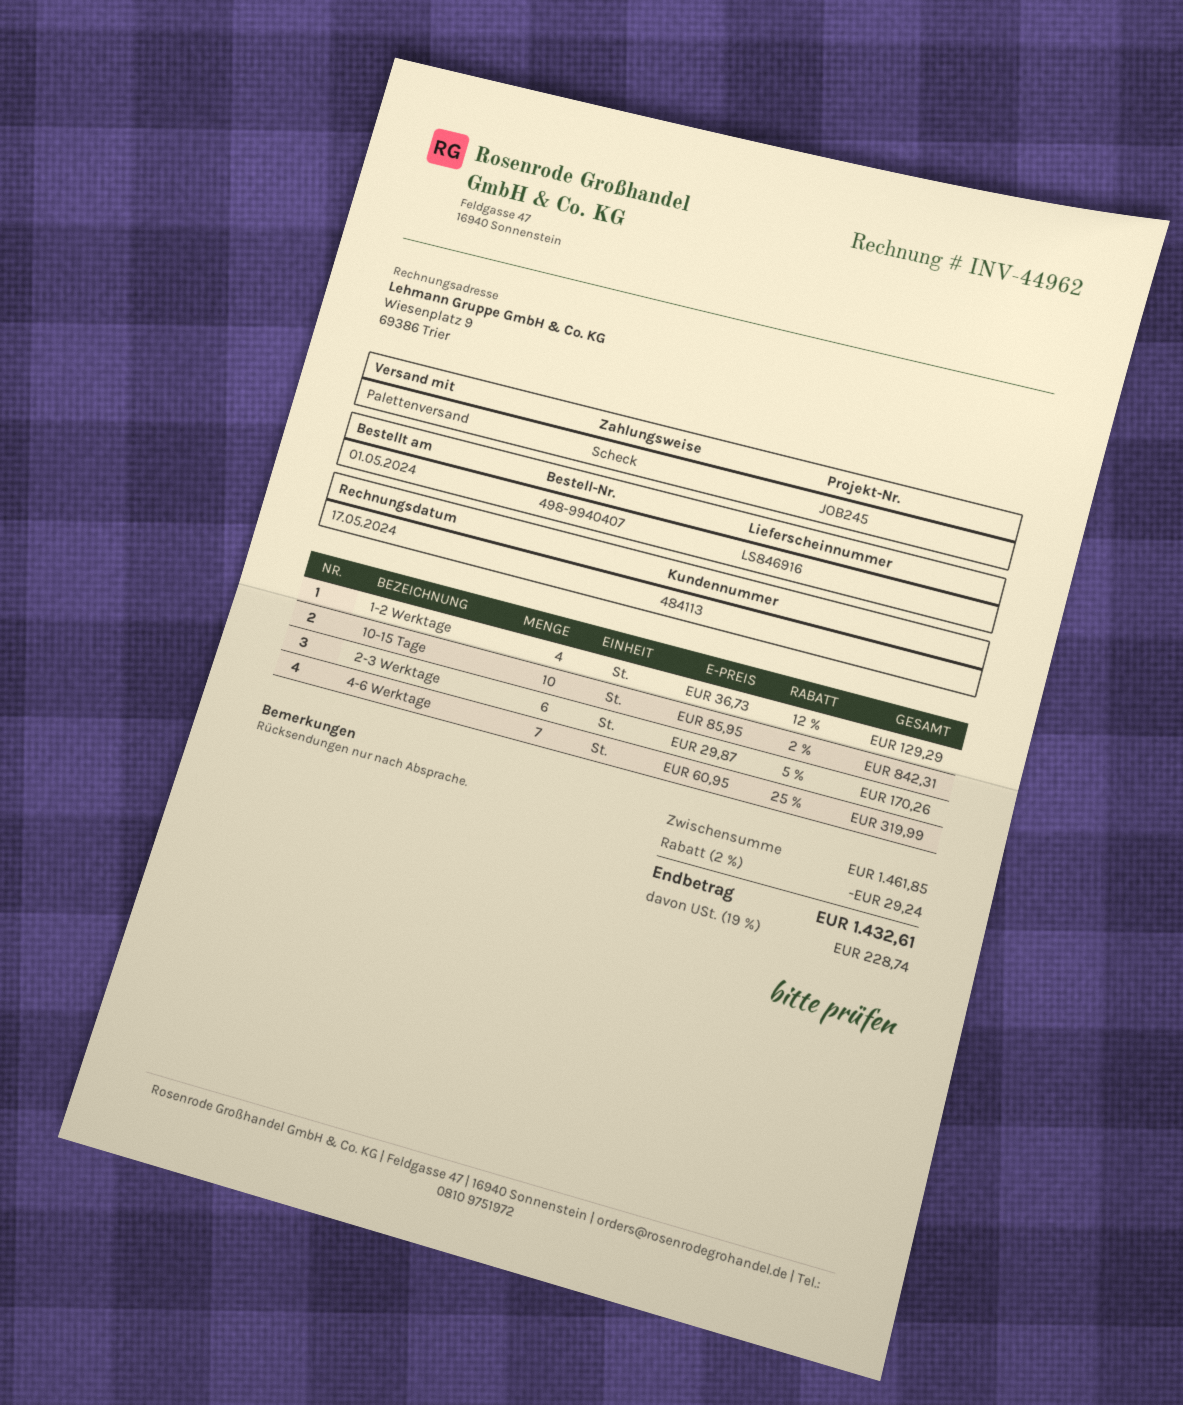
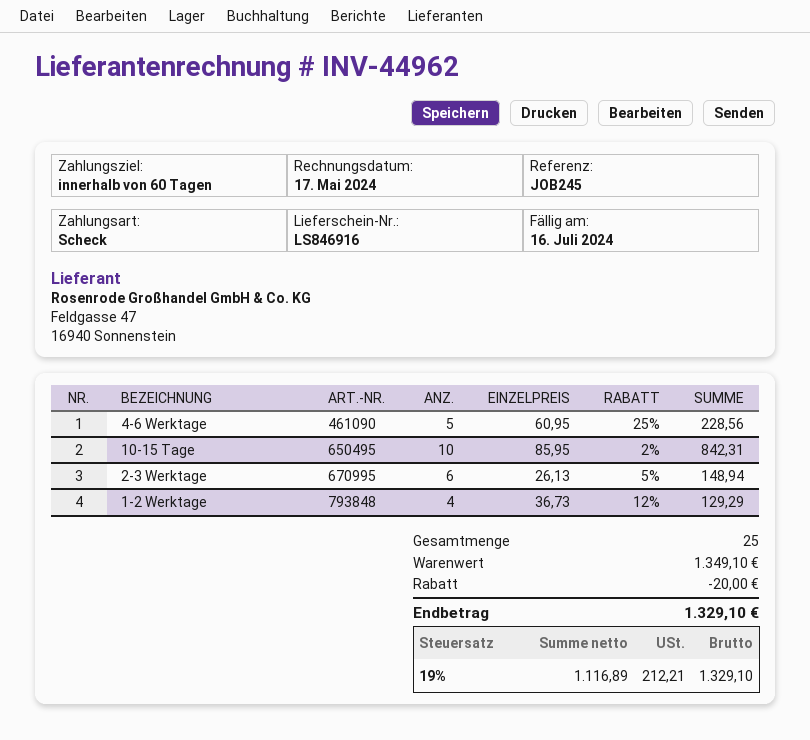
2-3 Werktage: 6 x 29.87 - 5% = 170.26 -> 6 x 26.13 - 5% = 148.94
4-6 Werktage: 7 x 60.95 - 25% = 319.99 -> 5 x 60.95 - 25% = 228.56
subtotal: 1461.85 -> 1349.10
discount: 29.24 -> 20.00
tax: 19% = 228.74 -> 19% = 212.21
total: 1432.61 -> 1329.10

